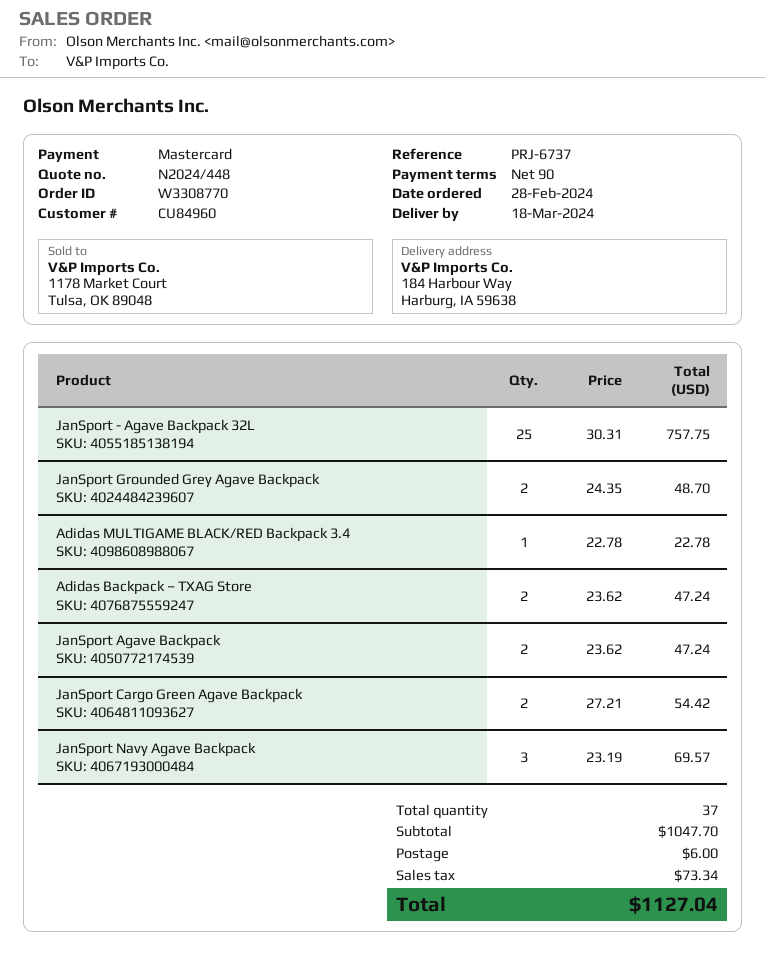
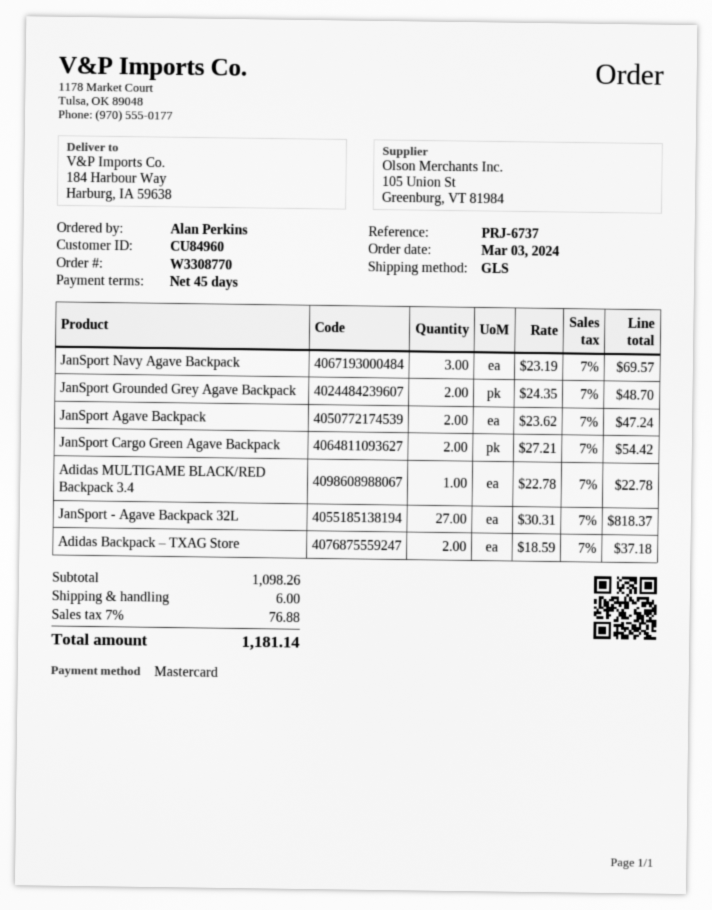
order date: 2024-02-28 -> 2024-03-03
payment terms: 90 days -> 45 days
JanSport - Agave Backpack 32L: 25 x 30.31 = 757.75 -> 27 x 30.31 = 818.37
Adidas Backpack – TXAG Store: 2 x 23.62 = 47.24 -> 2 x 18.59 = 37.18
subtotal: 1047.70 -> 1098.26
tax: 73.34 -> 76.88
total: 1127.04 -> 1181.14

